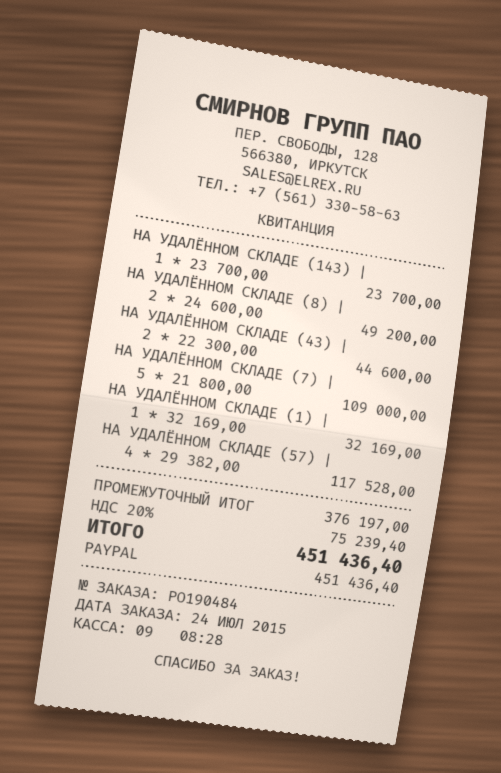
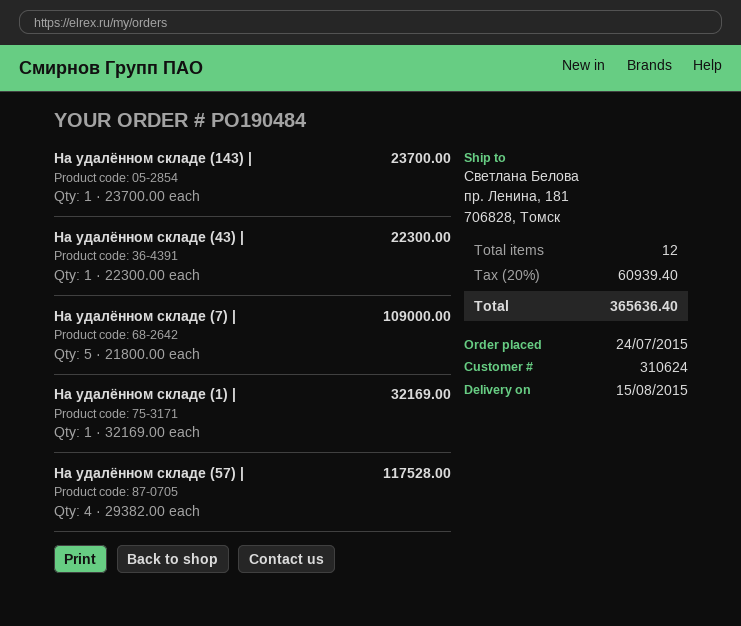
НА УДАЛЁННОМ СКЛАДЕ (8) |: 2 x 24600.00 = 49200.00 -> none
НА УДАЛЁННОМ СКЛАДЕ (43) |: 2 x 22300.00 = 44600.00 -> 1 x 22300.00 = 22300.00
tax: 20% = 75239.40 -> 20% = 60939.40
total: 451436.40 -> 365636.40

